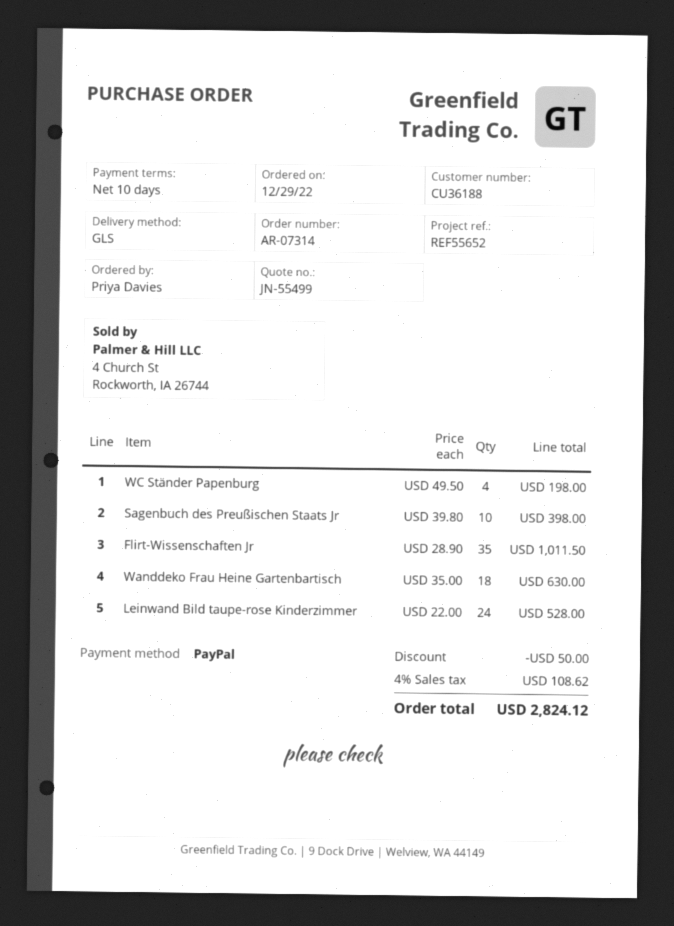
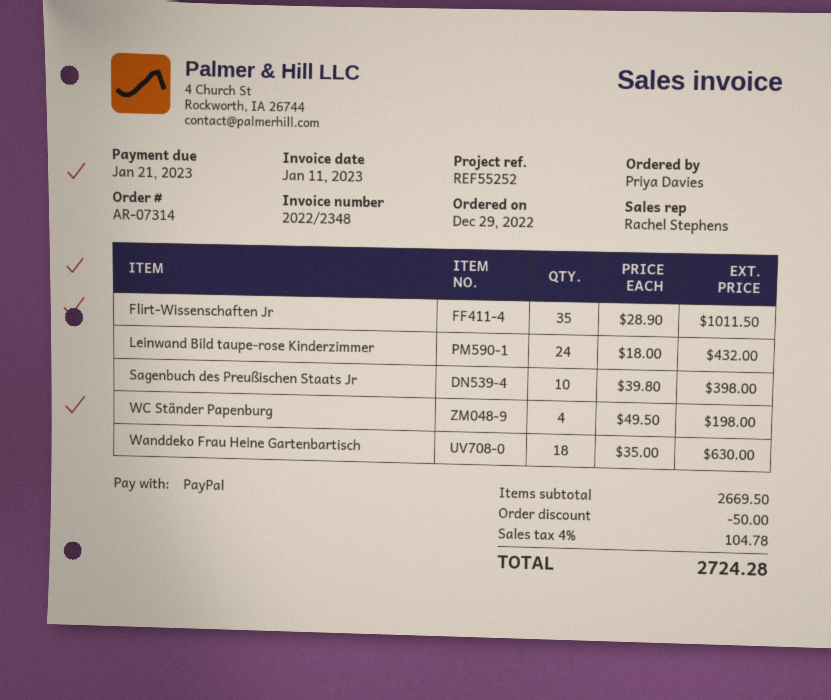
reference: REF55652 -> REF55252
Leinwand Bild taupe-rose Kinderzimmer: 24 x 22.00 = 528.00 -> 24 x 18.00 = 432.00
tax: 4% = 108.62 -> 4% = 104.78
total: 2824.12 -> 2724.28

